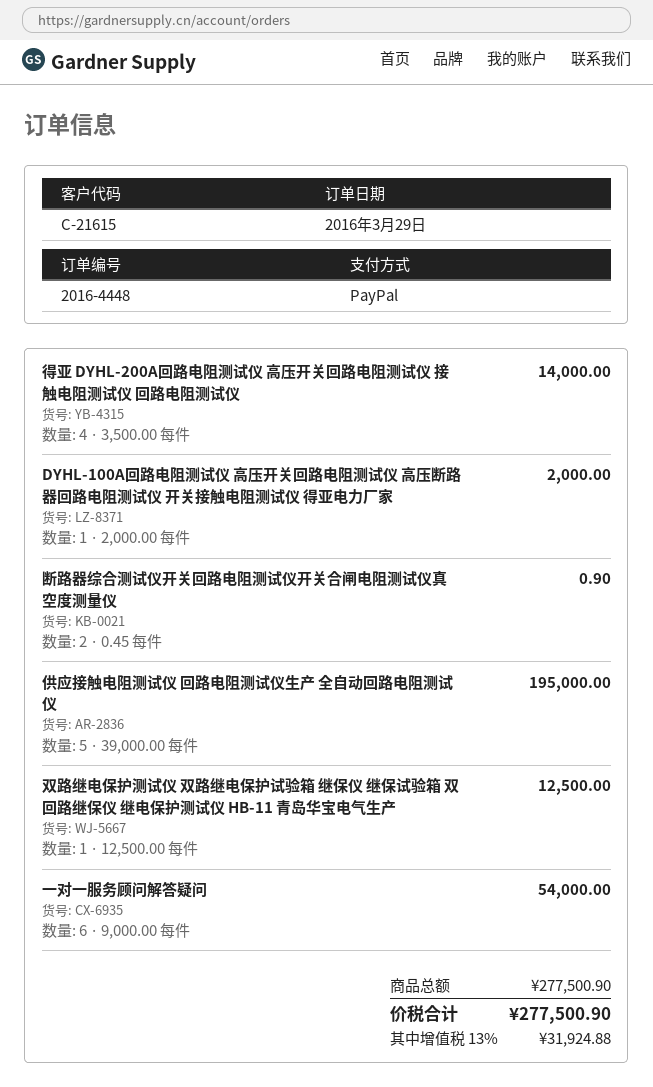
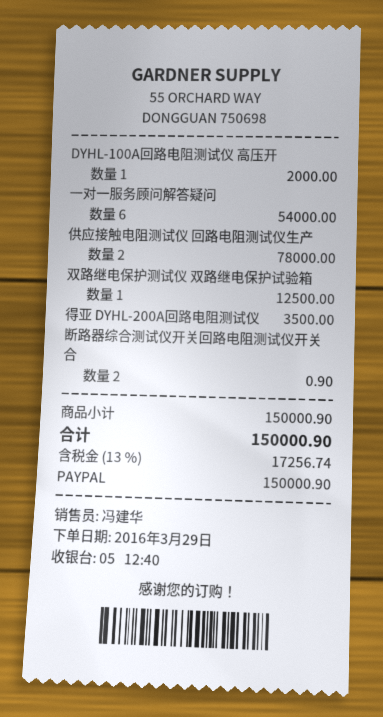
得亚 DYHL-200A回路电阻测试仪 高压开关回路电阻测试仪 接触电阻测试仪 回路电阻测试仪: 4 for 14000.00 -> 1 for 3500.00
供应接触电阻测试仪 回路电阻测试仪生产 全自动回路电阻测试仪: 5 for 195000.00 -> 2 for 78000.00
subtotal: 277500.90 -> 150000.90
tax: 13% = 31924.88 -> 13% = 17256.74
total: 277500.90 -> 150000.90

